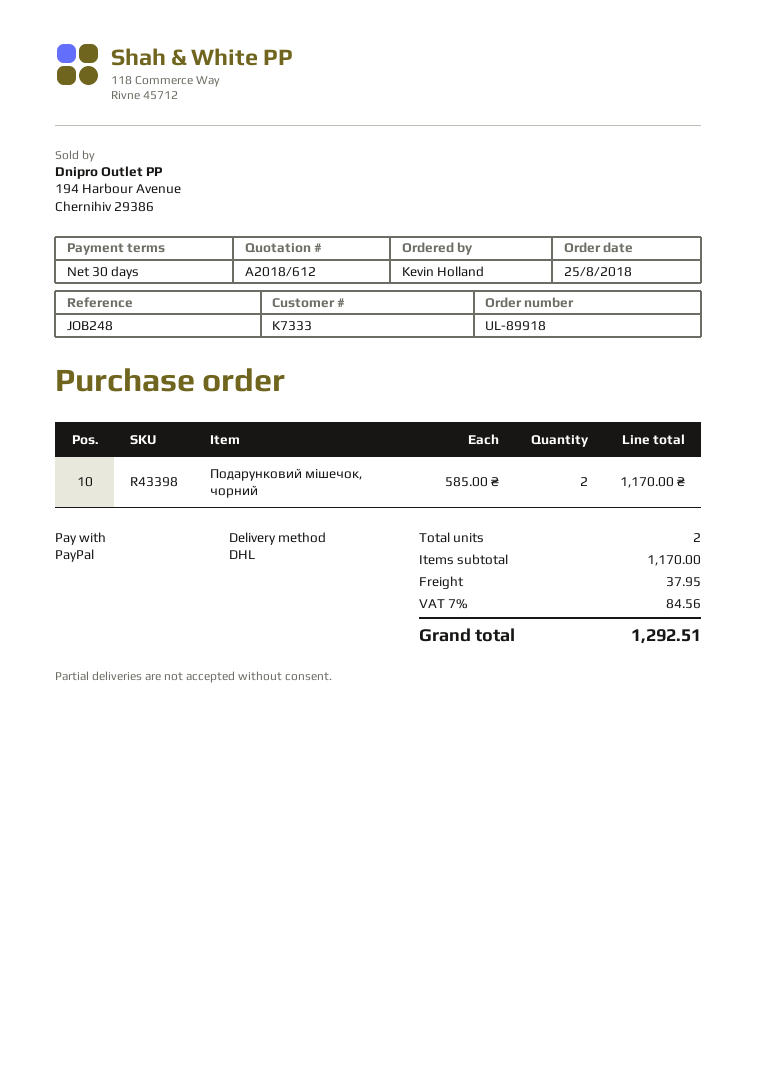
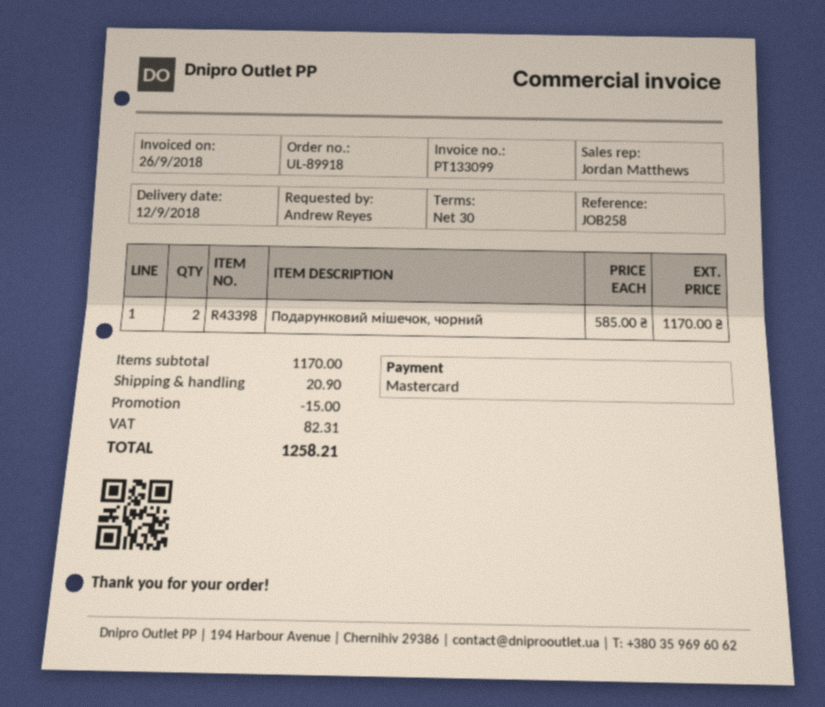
reference: JOB248 -> JOB258
ordered by: Kevin Holland -> Andrew Reyes
payment method: PayPal -> Mastercard
discount: none -> 15.00
shipping: 37.95 -> 20.90
tax: 84.56 -> 82.31
total: 1292.51 -> 1258.21

